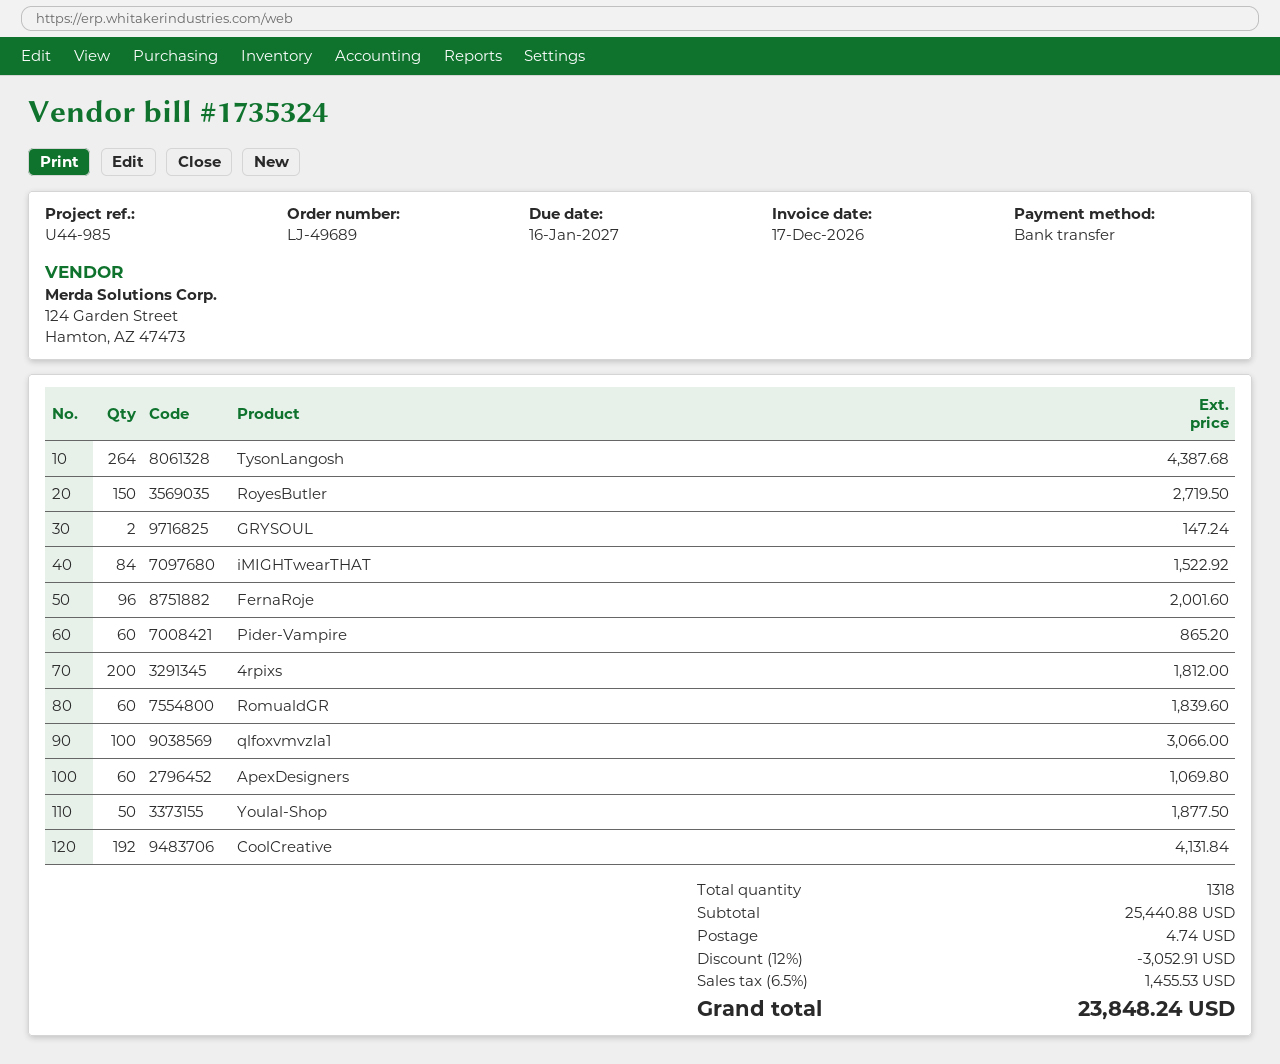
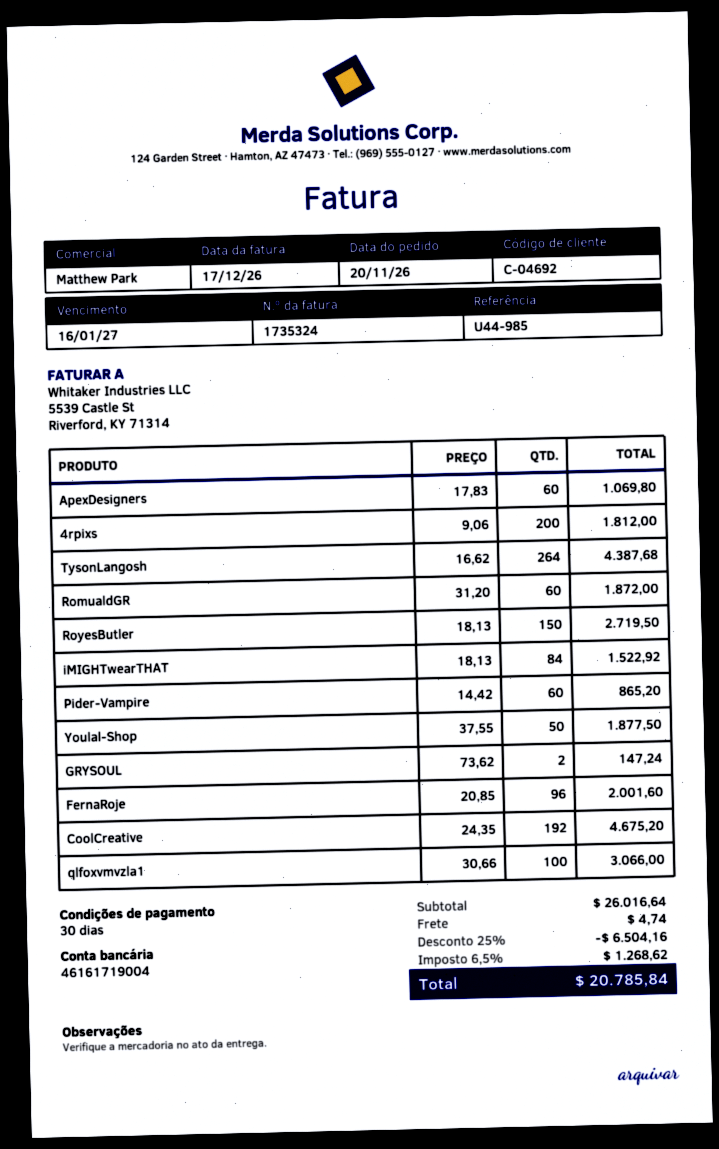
RomualdGR: 60 for 1839.60 -> 60 for 1872.00
CoolCreative: 192 for 4131.84 -> 192 for 4675.20
subtotal: 25440.88 -> 26016.64
discount: 12% = 3052.91 -> 25% = 6504.16
tax: 6.5% = 1455.53 -> 6.5% = 1268.62
total: 23848.24 -> 20785.84

